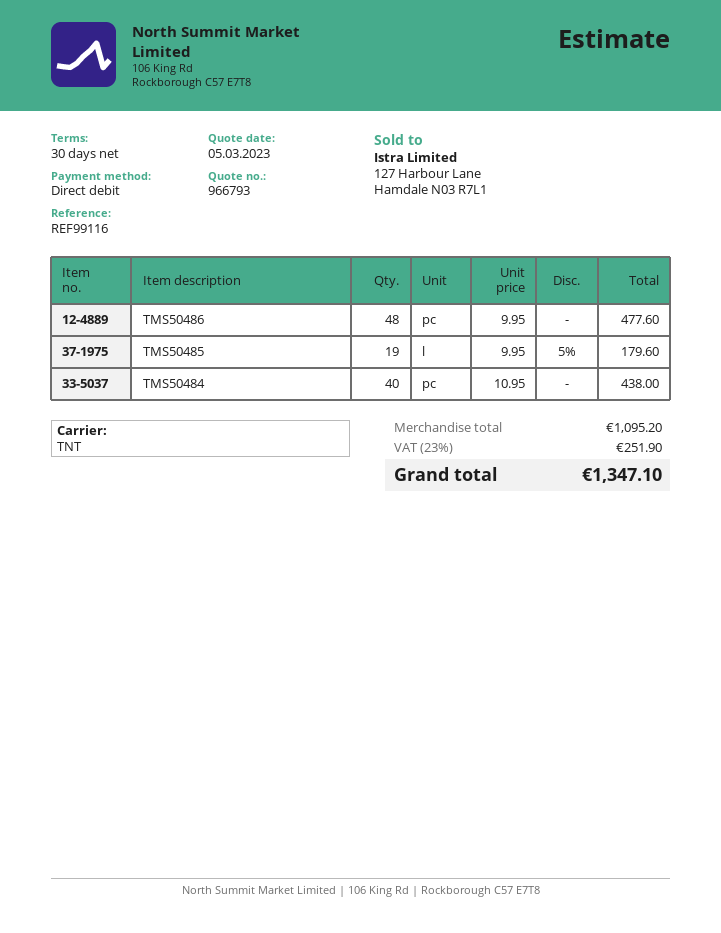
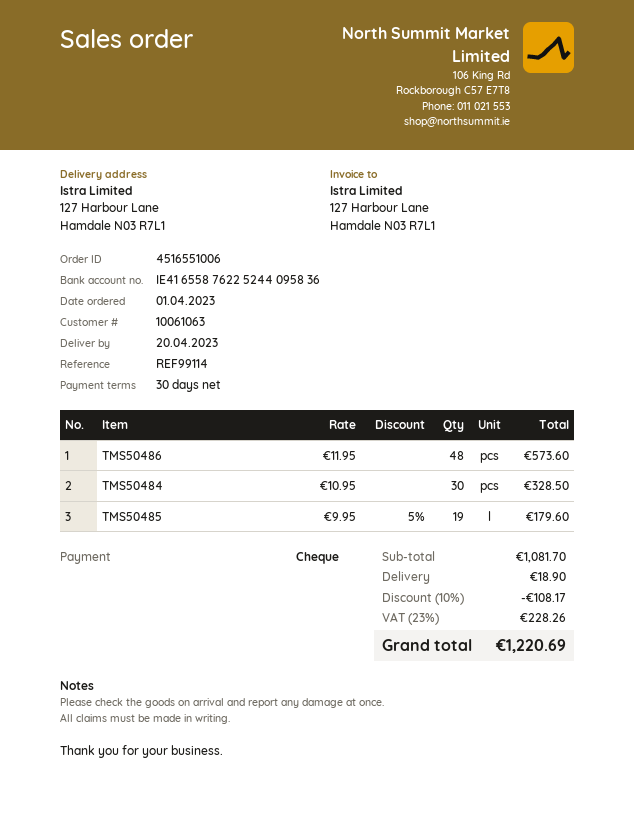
reference: REF99116 -> REF99114
payment method: direct debit -> cheque
TMS50486: 48 x 9.95 = 477.60 -> 48 x 11.95 = 573.60
TMS50484: 40 x 10.95 = 438.00 -> 30 x 10.95 = 328.50
subtotal: 1095.20 -> 1081.70
discount: none -> 10% = 108.17
shipping: none -> 18.90
tax: 23% = 251.90 -> 23% = 228.26
total: 1347.10 -> 1220.69

